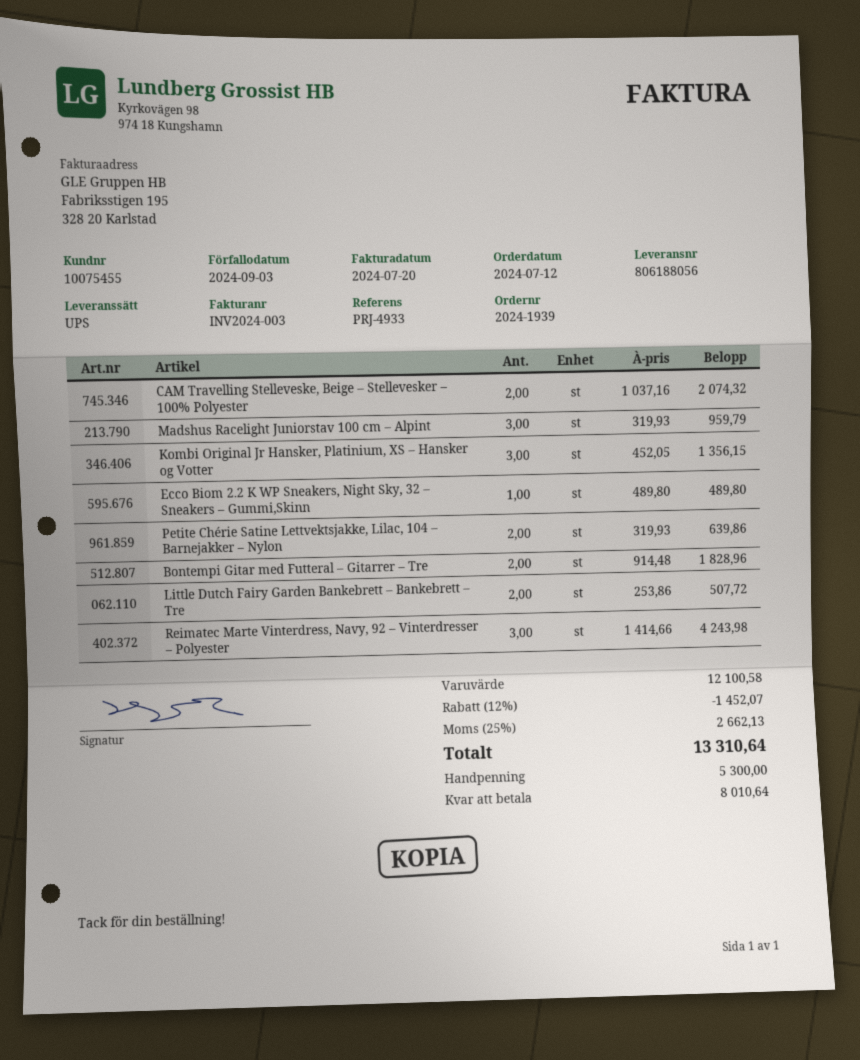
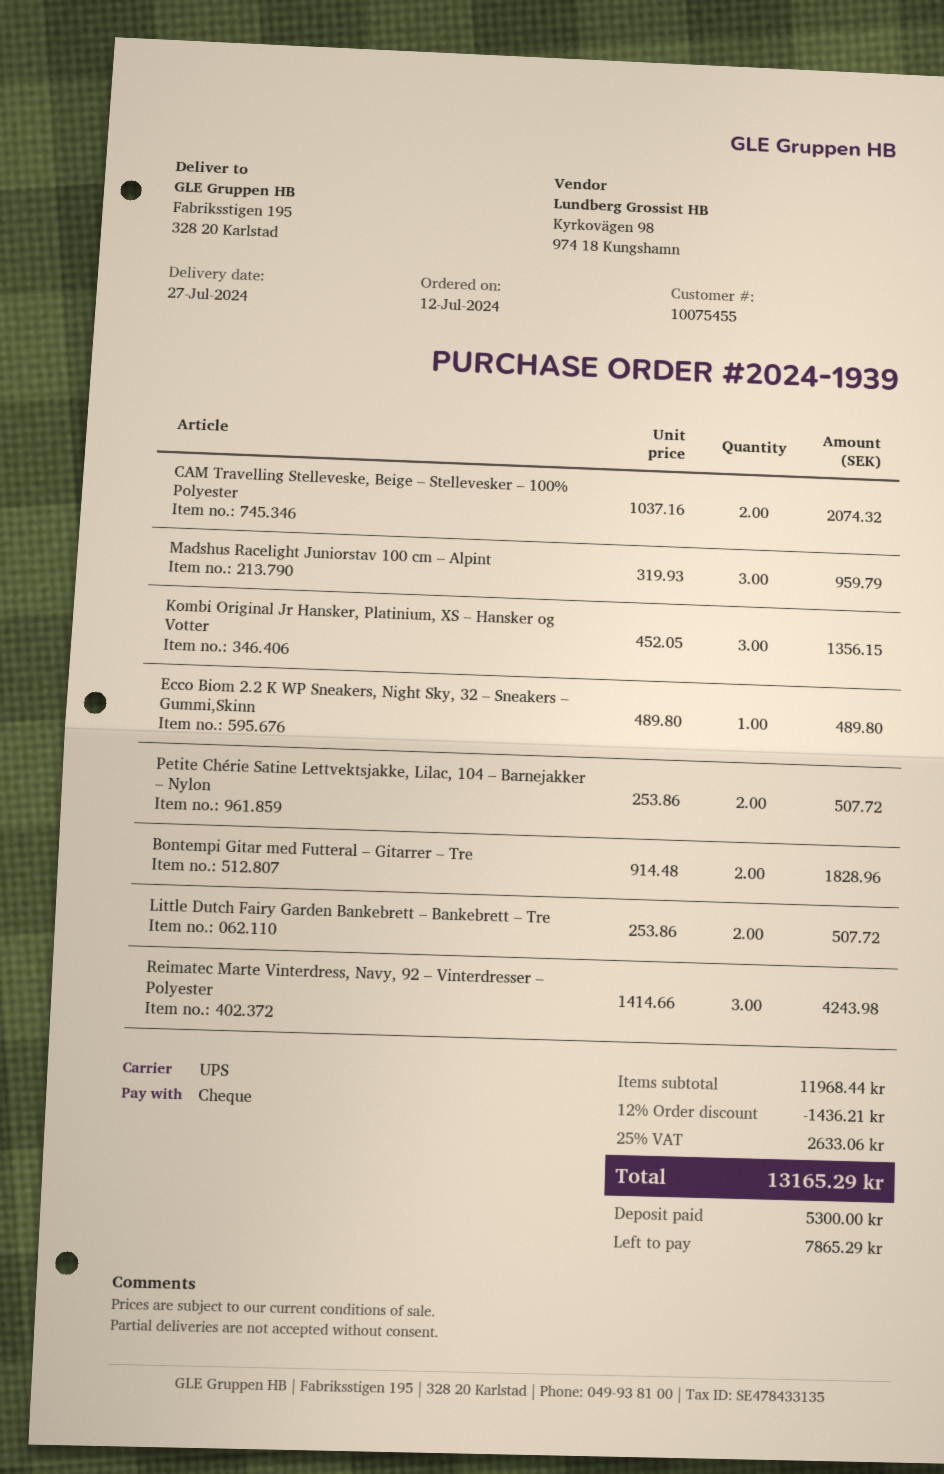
Petite Chérie Satine Lettvektsjakke, Lilac, 104 – Barnejakker – Nylon: 2 x 319.93 = 639.86 -> 2 x 253.86 = 507.72
subtotal: 12100.58 -> 11968.44
discount: 12% = 1452.07 -> 12% = 1436.21
tax: 25% = 2662.13 -> 25% = 2633.06
total: 13310.64 -> 13165.29
balance: 8010.64 -> 7865.29

